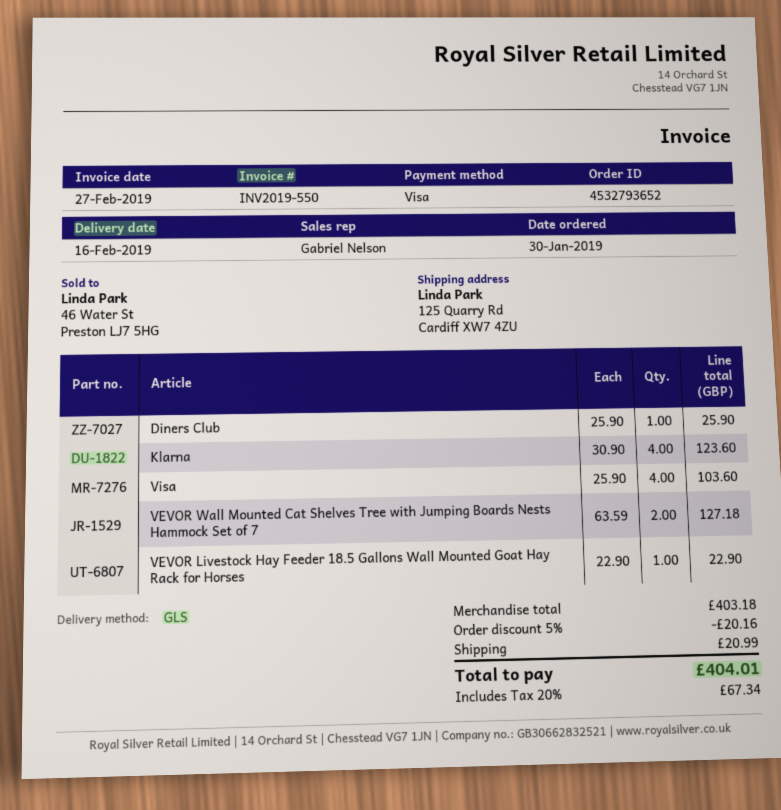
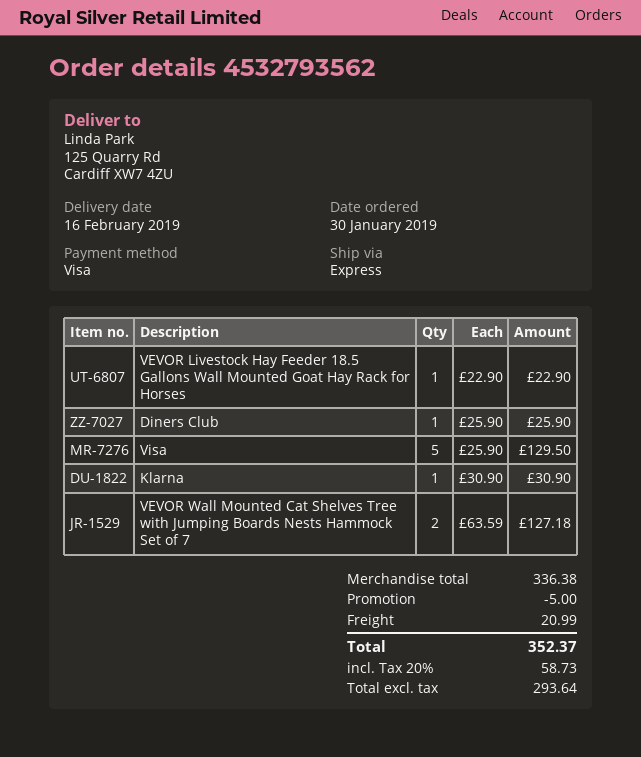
order number: 4532793652 -> 4532793562
shipping method: GLS -> express
Klarna: 4 x 30.90 = 123.60 -> 1 x 30.90 = 30.90
Visa: 4 x 25.90 = 103.60 -> 5 x 25.90 = 129.50
subtotal: 403.18 -> 336.38
discount: 20.16 -> 5.00
tax: 20% = 67.34 -> 20% = 58.73
total: 404.01 -> 352.37

